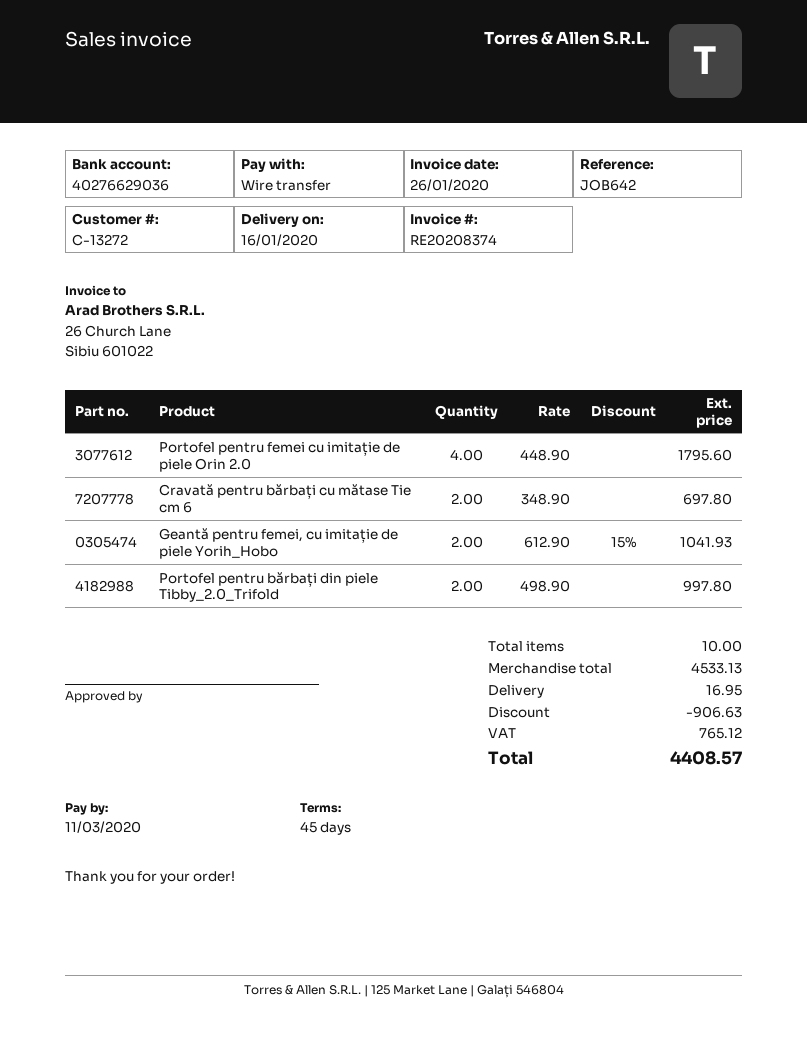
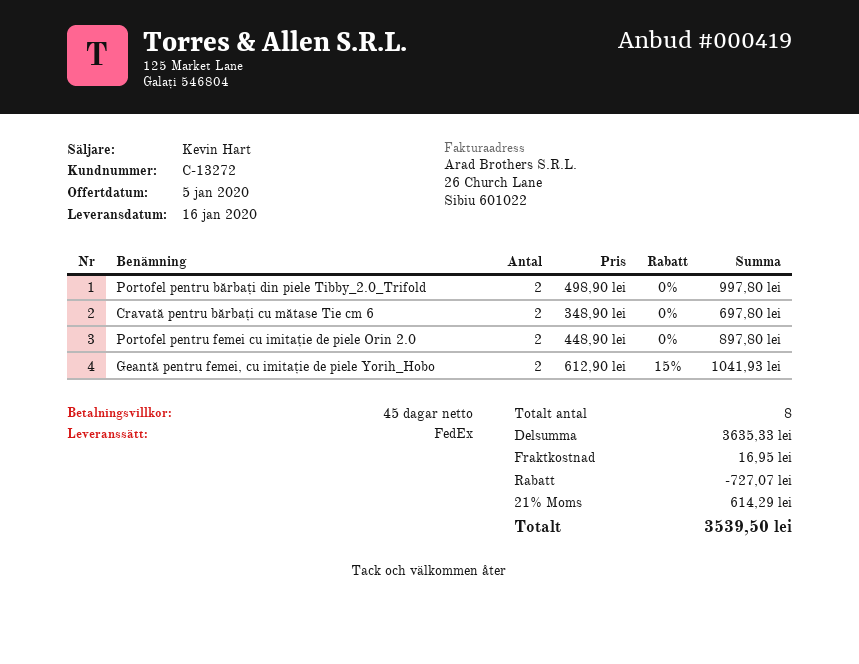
Portofel pentru femei cu imitație de piele Orin 2.0: 4 x 448.90 = 1795.60 -> 2 x 448.90 = 897.80
total quantity: 10 -> 8
subtotal: 4533.13 -> 3635.33
discount: 906.63 -> 727.07
tax: 765.12 -> 614.29
total: 4408.57 -> 3539.50

